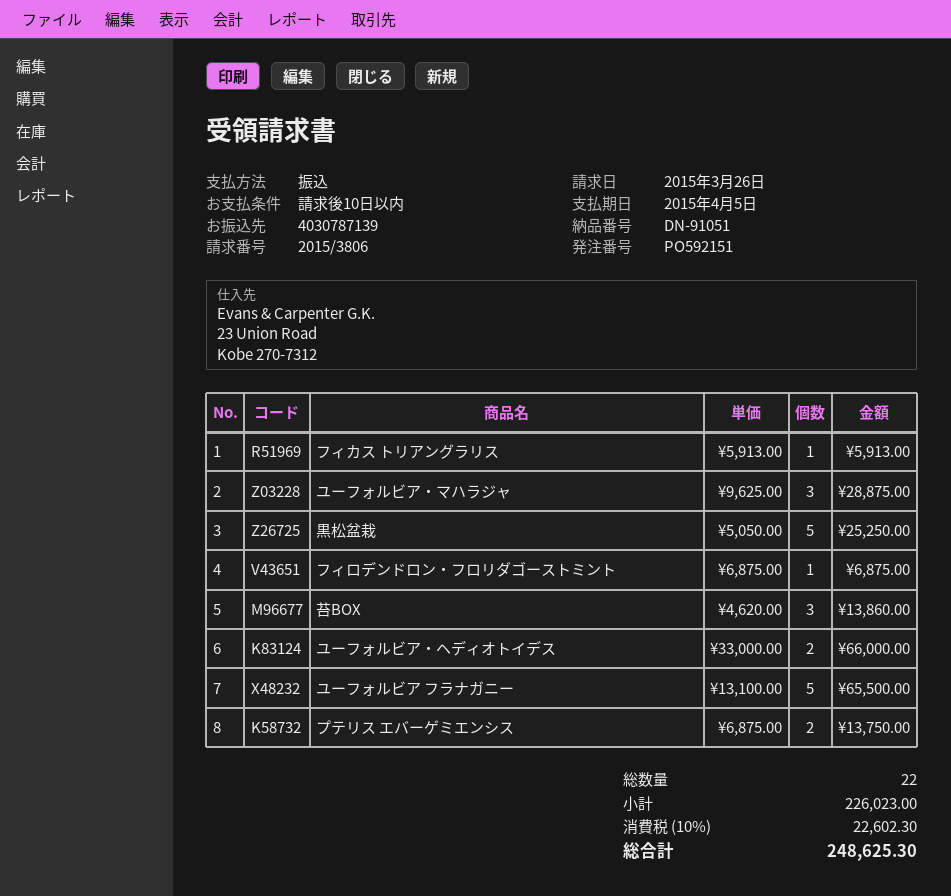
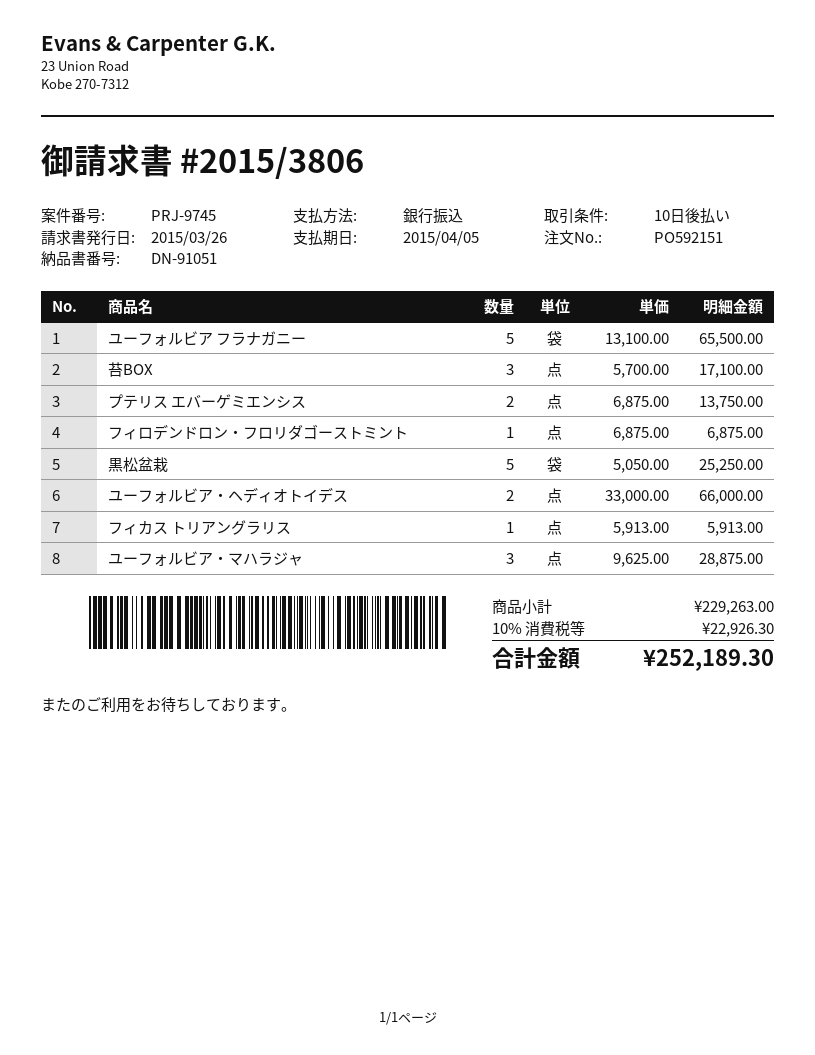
苔BOX: 3 x 4620.00 = 13860.00 -> 3 x 5700.00 = 17100.00
subtotal: 226023.00 -> 229263.00
tax: 10% = 22602.30 -> 10% = 22926.30
total: 248625.30 -> 252189.30

